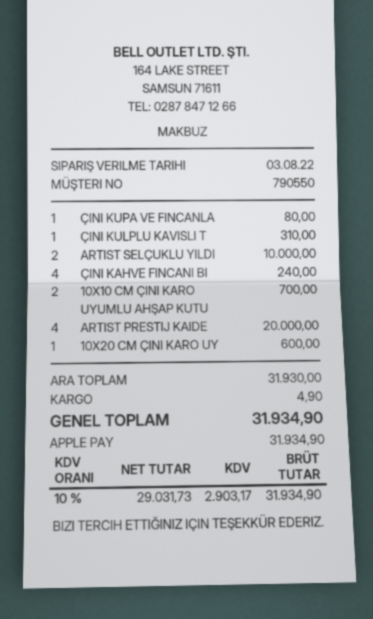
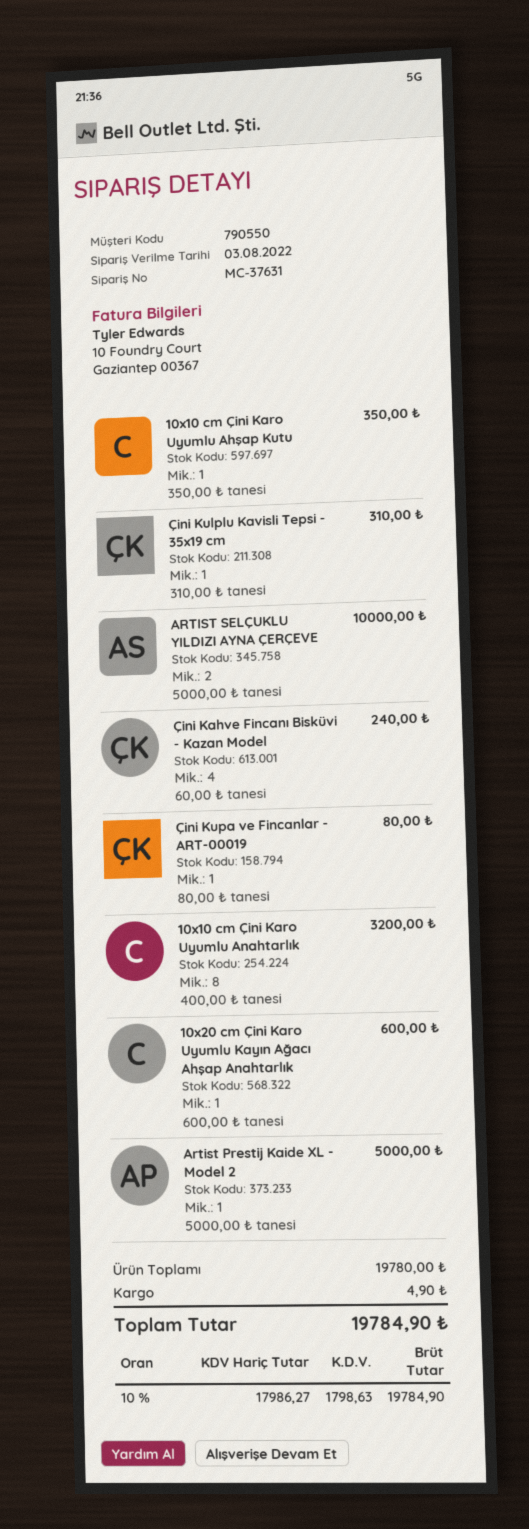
10X10 CM ÇINI KARO UYUMLU AHŞAP KUTU: 2 for 700.00 -> 1 for 350.00
ARTIST PRESTIJ KAIDE: 4 for 20000.00 -> 1 for 5000.00
10x10 cm Çini Karo Uyumlu Anahtarlık: none -> 8 for 3200.00
subtotal: 31930.00 -> 19780.00
net: 29031.73 -> 17986.27
tax: 10% = 2903.17 -> 10% = 1798.63
total: 31934.90 -> 19784.90

